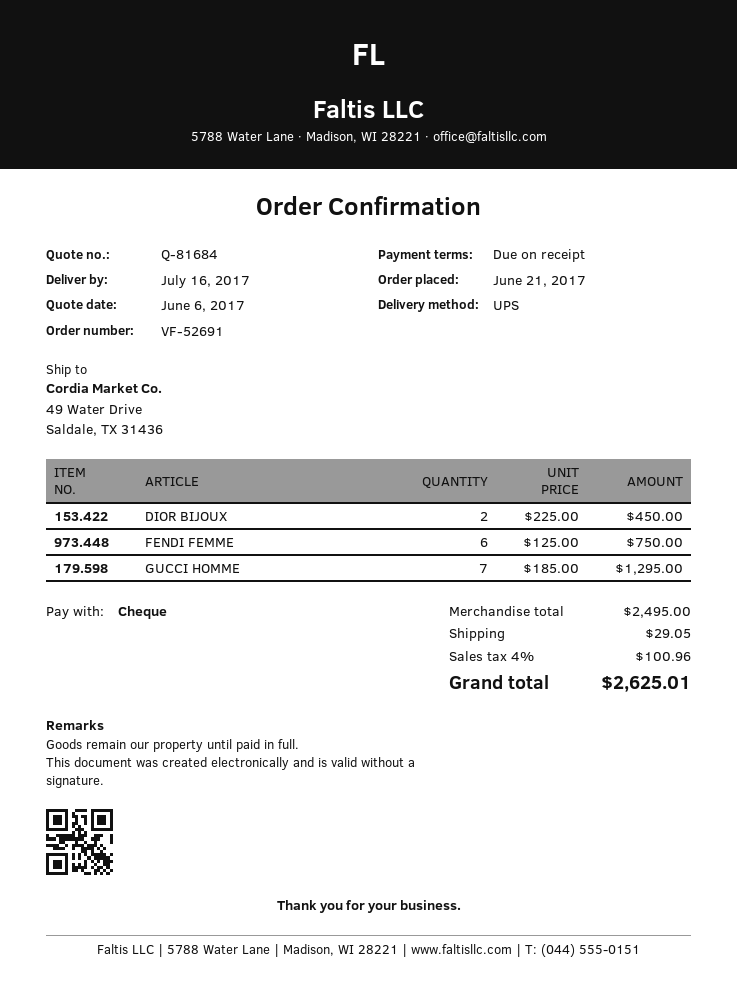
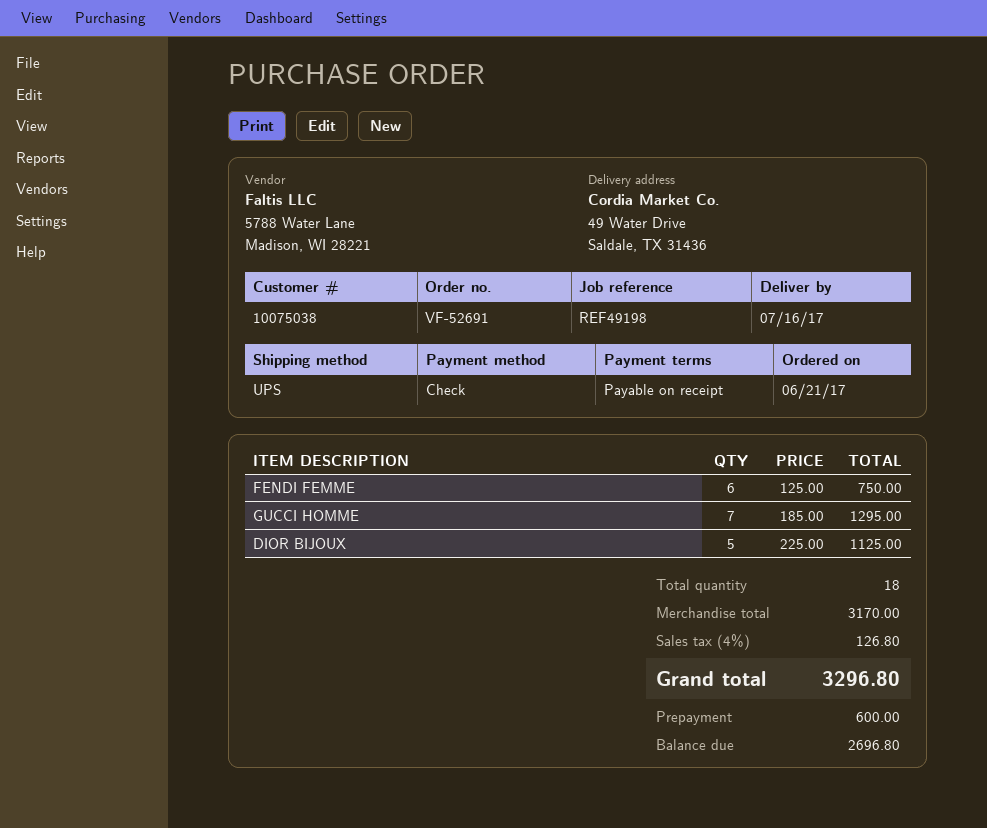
DIOR BIJOUX: 2 x 225.00 = 450.00 -> 5 x 225.00 = 1125.00
subtotal: 2495.00 -> 3170.00
shipping: 29.05 -> none
tax: 4% = 100.96 -> 4% = 126.80
total: 2625.01 -> 3296.80

